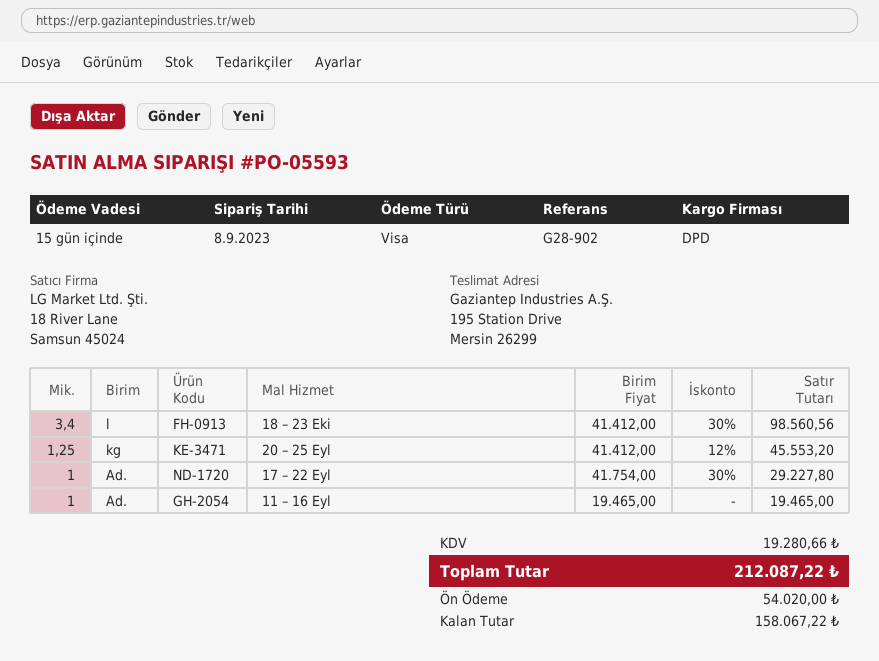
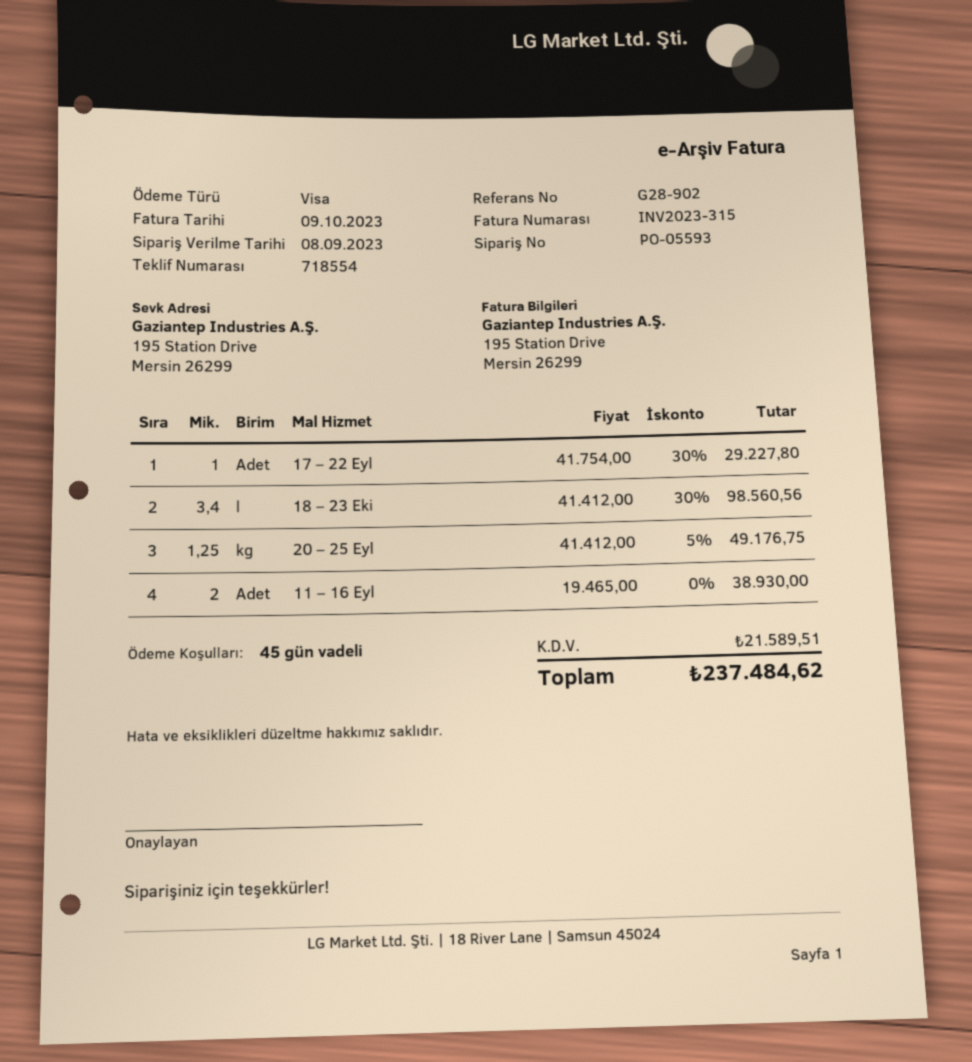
payment terms: 15 days -> 45 days
20 – 25 Eyl: 1.25 x 41412.00 - 12% = 45553.20 -> 1.25 x 41412.00 - 5% = 49176.75
11 – 16 Eyl: 1 x 19465.00 = 19465.00 -> 2 x 19465.00 = 38930.00
tax: 19280.66 -> 21589.51
total: 212087.22 -> 237484.62

